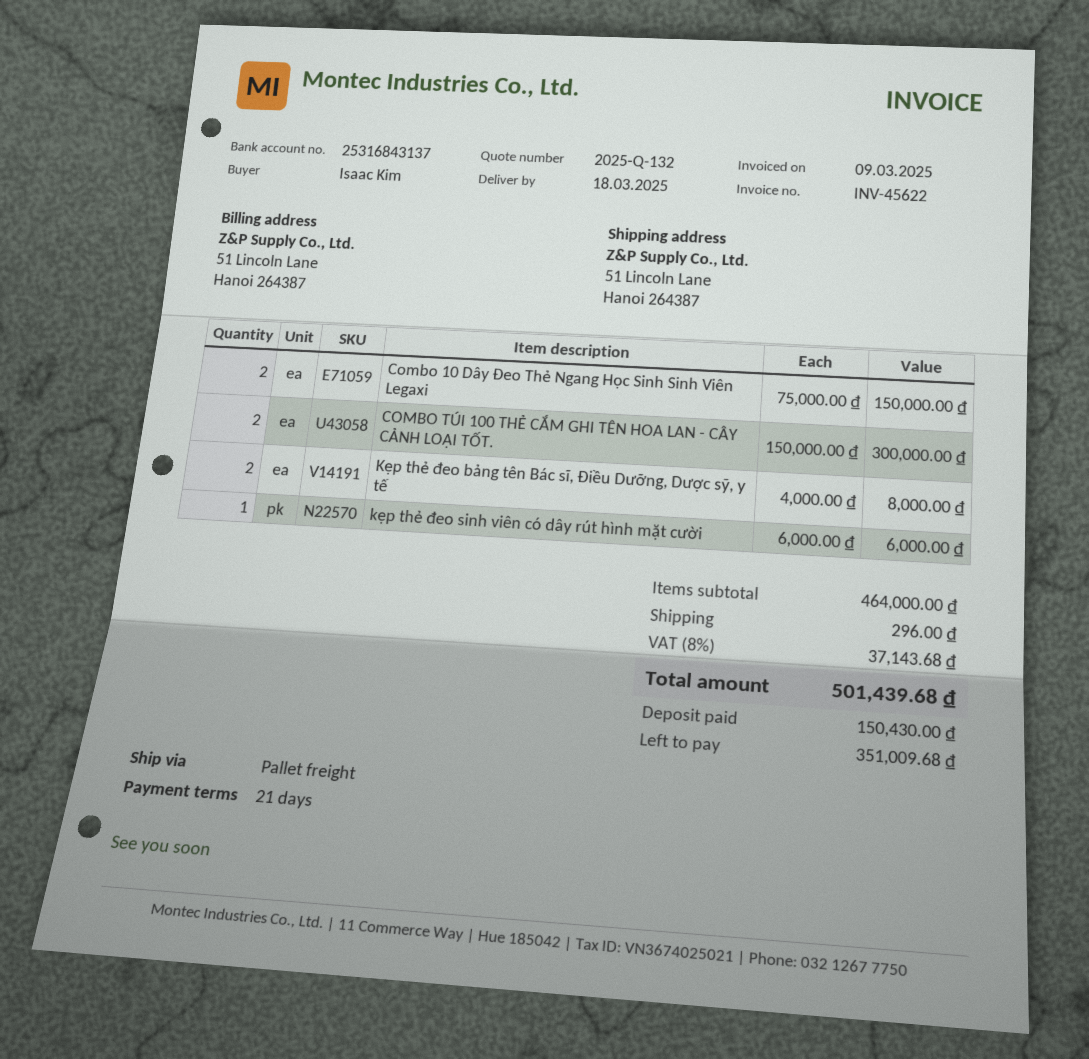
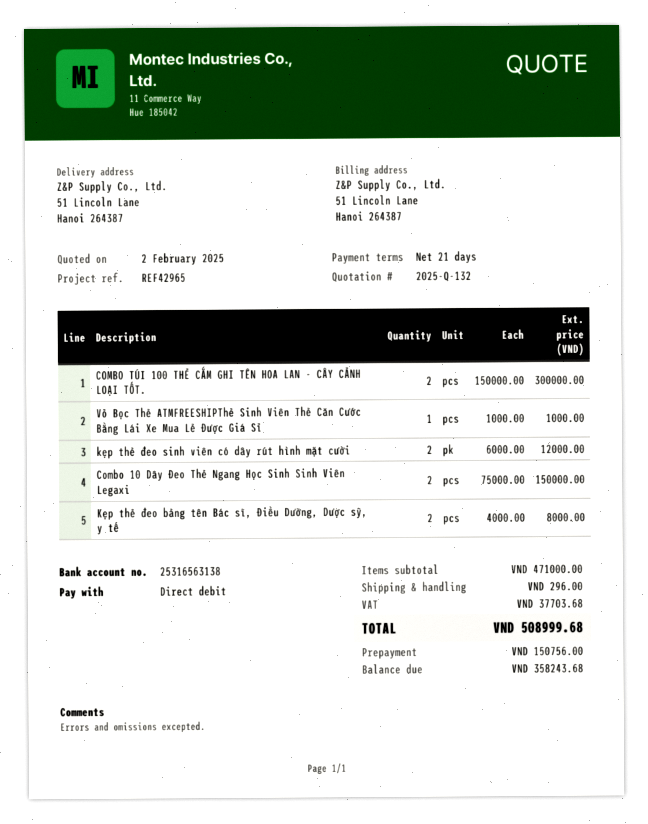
bank account: 25316843137 -> 25316563138
kẹp thẻ đeo sinh viên có dây rút hình mặt cười: 1 x 6000.00 = 6000.00 -> 2 x 6000.00 = 12000.00
Vỏ Bọc Thẻ ATMFREESHIPThẻ Sinh Viên Thẻ Căn Cước Bằng Lái Xe Mua Lẻ Được Giá Sỉ: none -> 1 x 1000.00 = 1000.00
subtotal: 464000.00 -> 471000.00
tax: 37143.68 -> 37703.68
total: 501439.68 -> 508999.68
deposit: 150430.00 -> 150756.00
balance: 351009.68 -> 358243.68

